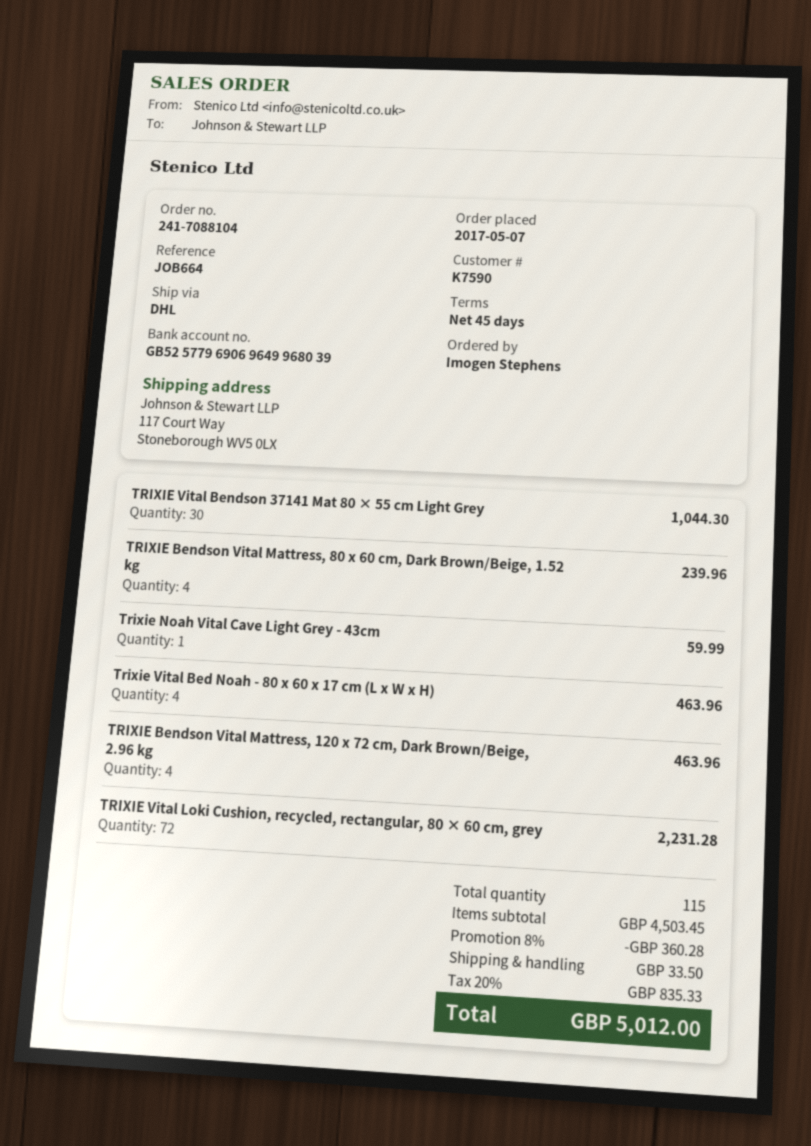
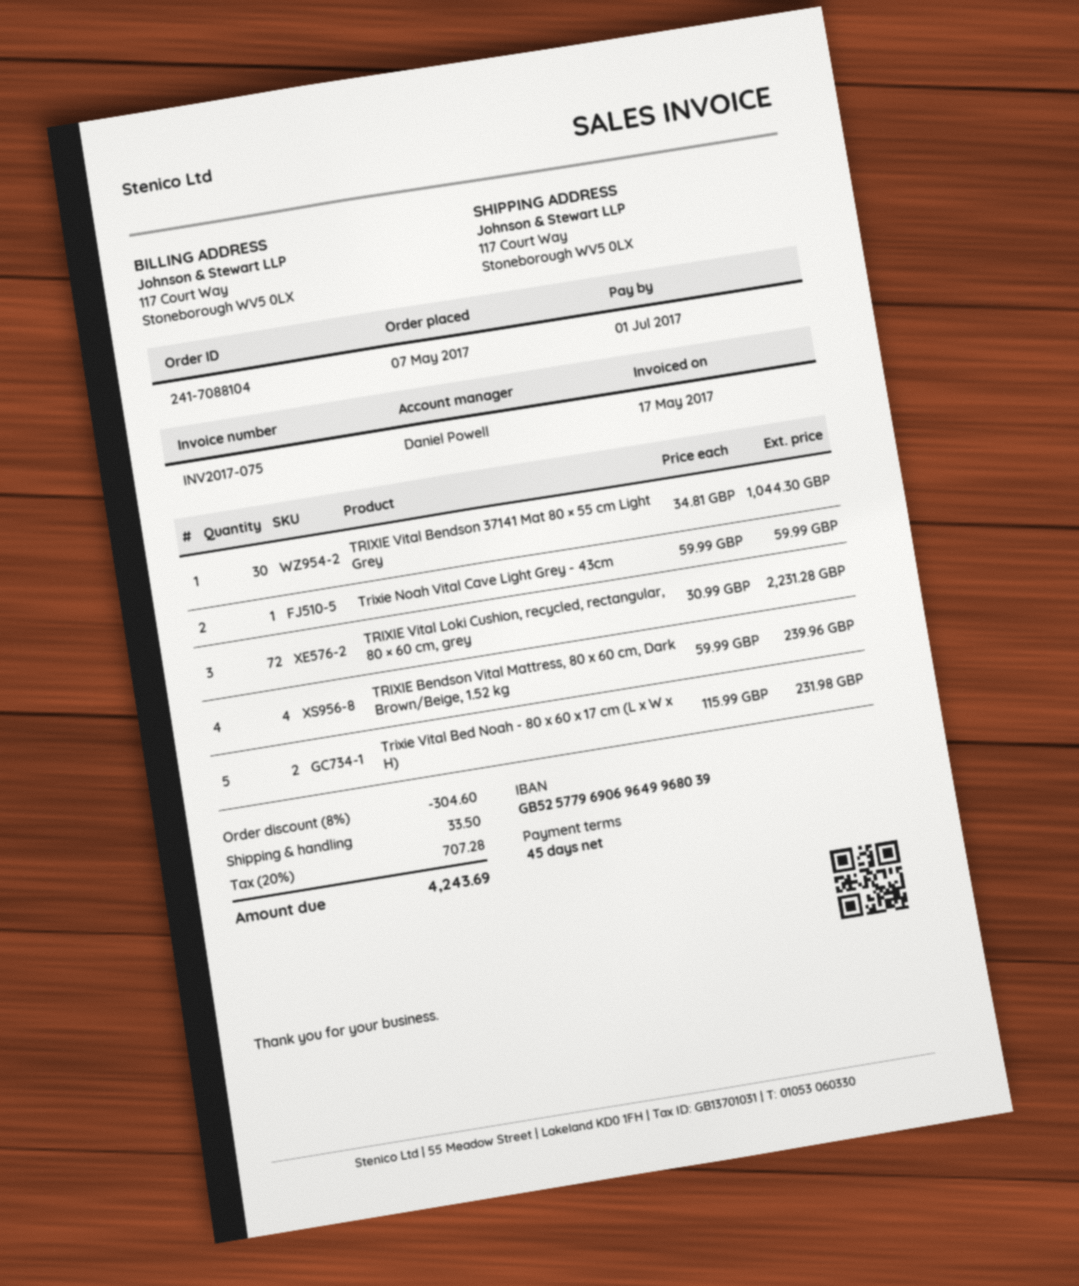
Trixie Vital Bed Noah - 80 x 60 x 17 cm (L x W x H): 4 for 463.96 -> 2 for 231.98
TRIXIE Bendson Vital Mattress, 120 x 72 cm, Dark Brown/Beige, 2.96 kg: 4 for 463.96 -> none
discount: 8% = 360.28 -> 8% = 304.60
tax: 20% = 835.33 -> 20% = 707.28
total: 5012.00 -> 4243.69

